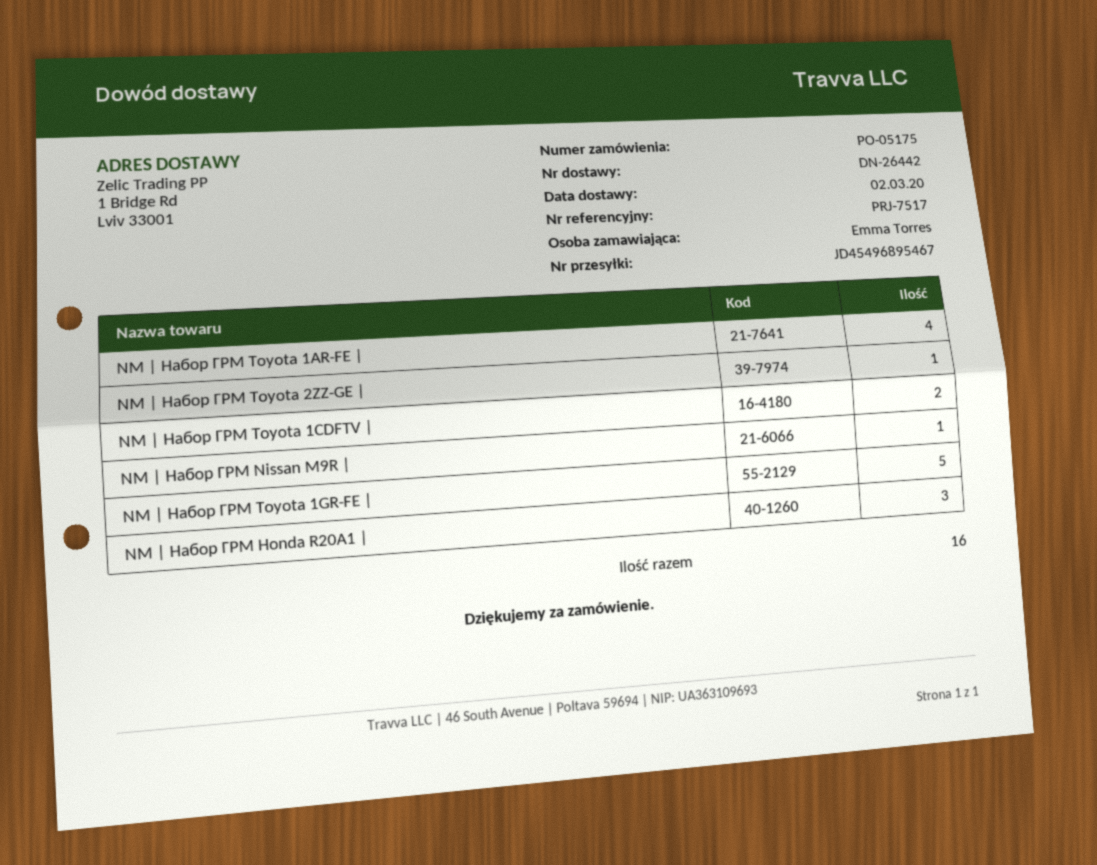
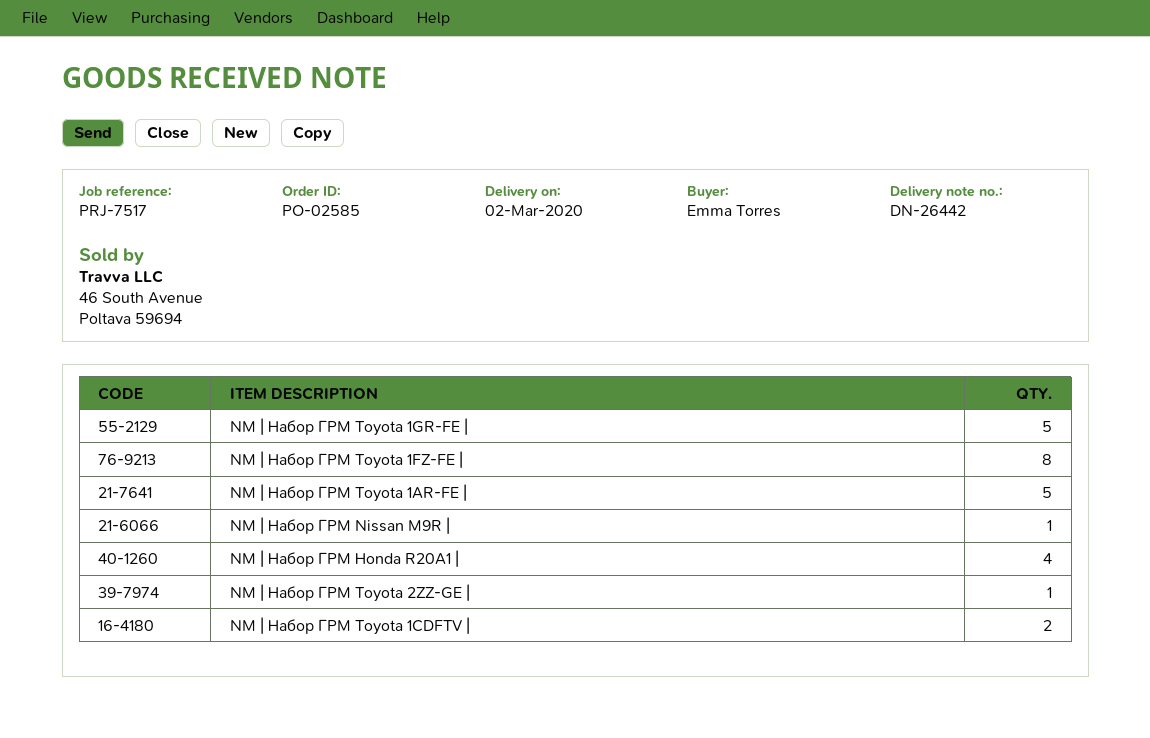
order number: PO-05175 -> PO-02585
NM | Набор ГРМ Toyota 1AR-FE |: 4 -> 5
NM | Набор ГРМ Honda R20A1 |: 3 -> 4
NM | Набор ГРМ Toyota 1FZ-FE |: none -> 8

